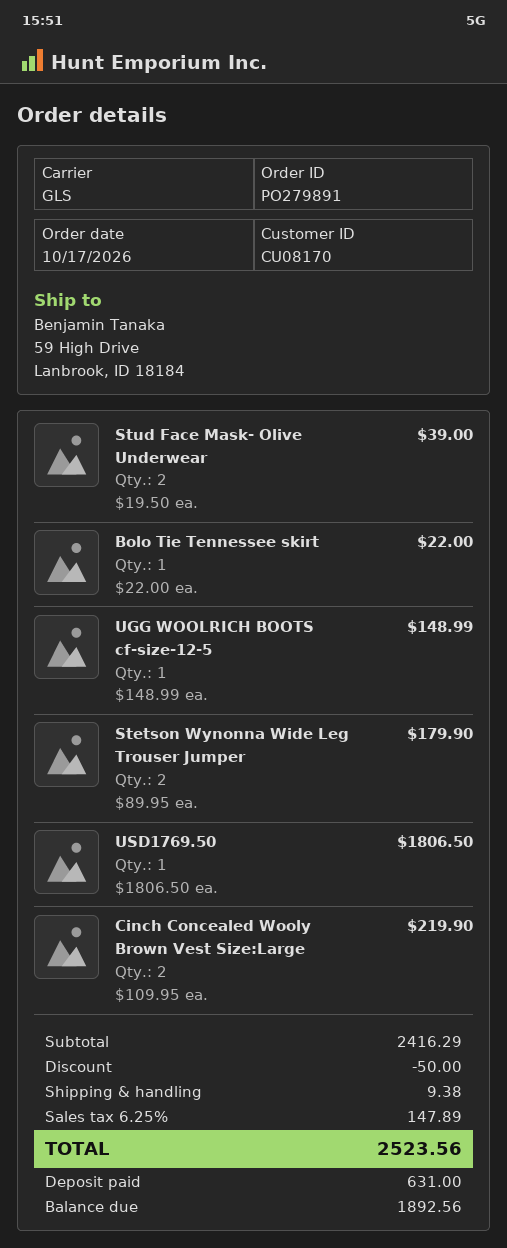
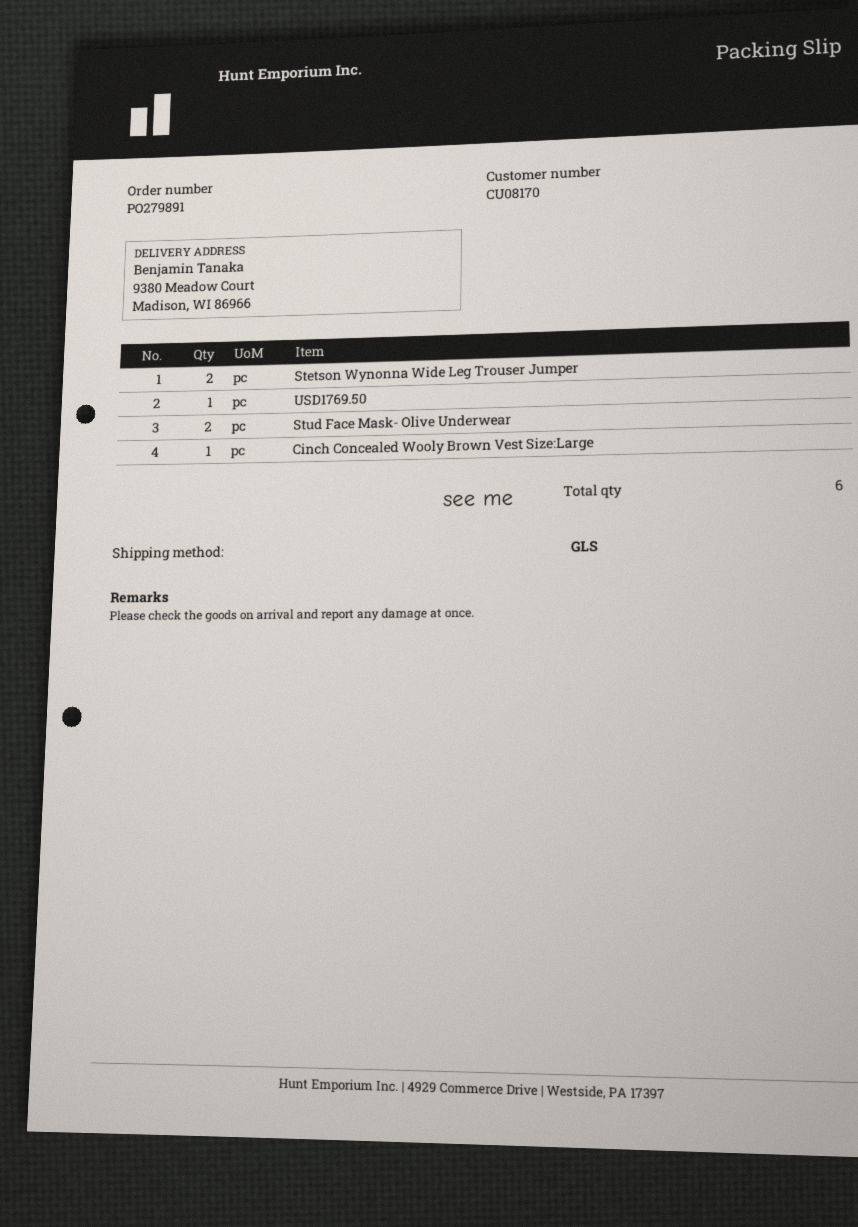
ship to: 59 High Drive, Lanbrook, ID 18184 -> 9380 Meadow Court, Madison, WI 86966
Bolo Tie Tennessee skirt: 1 -> none
UGG WOOLRICH BOOTS cf-size-12-5: 1 -> none
Cinch Concealed Wooly Brown Vest Size:Large: 2 -> 1

